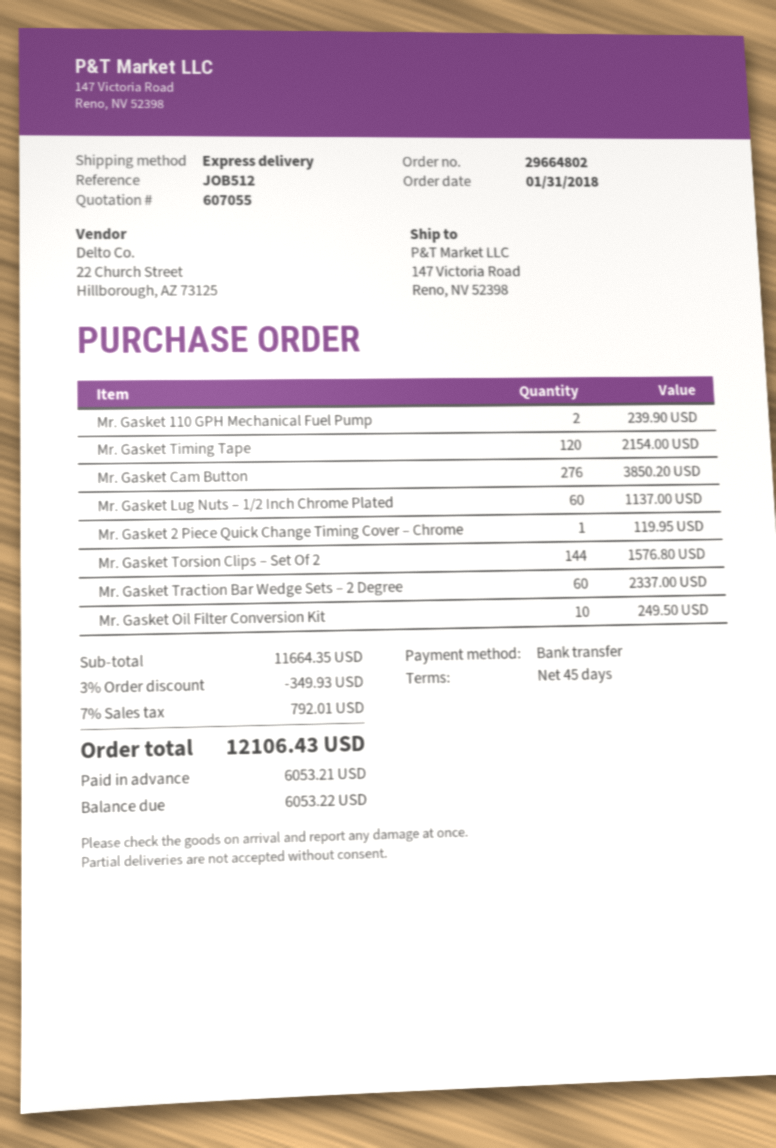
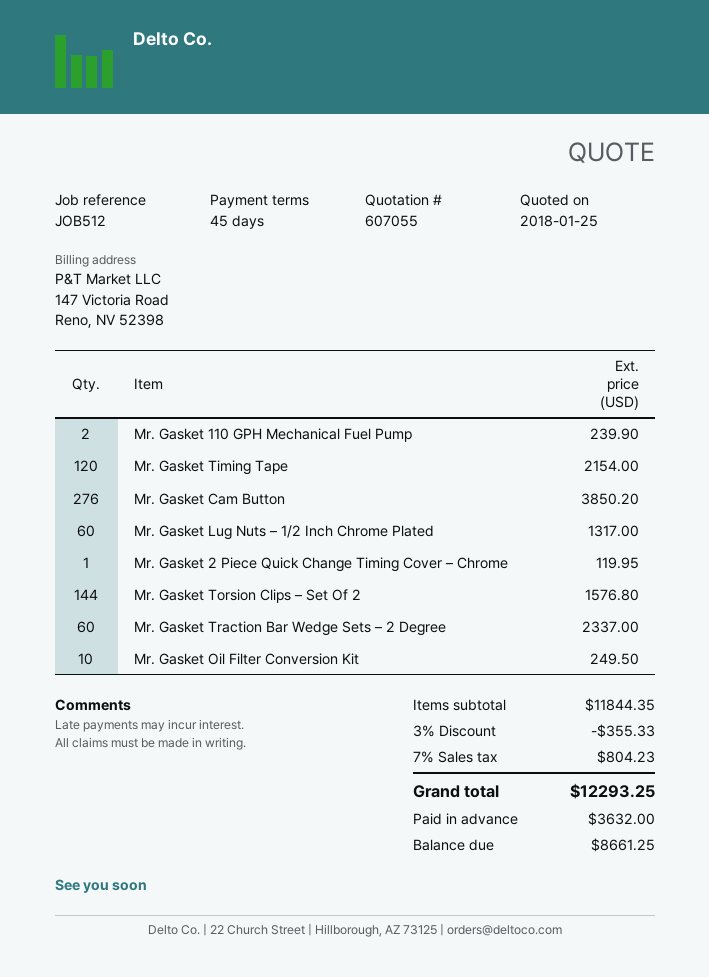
Mr. Gasket Lug Nuts – 1/2 Inch Chrome Plated: 60 for 1137.00 -> 60 for 1317.00
subtotal: 11664.35 -> 11844.35
discount: 3% = 349.93 -> 3% = 355.33
tax: 7% = 792.01 -> 7% = 804.23
total: 12106.43 -> 12293.25
deposit: 6053.21 -> 3632.00
balance: 6053.22 -> 8661.25

